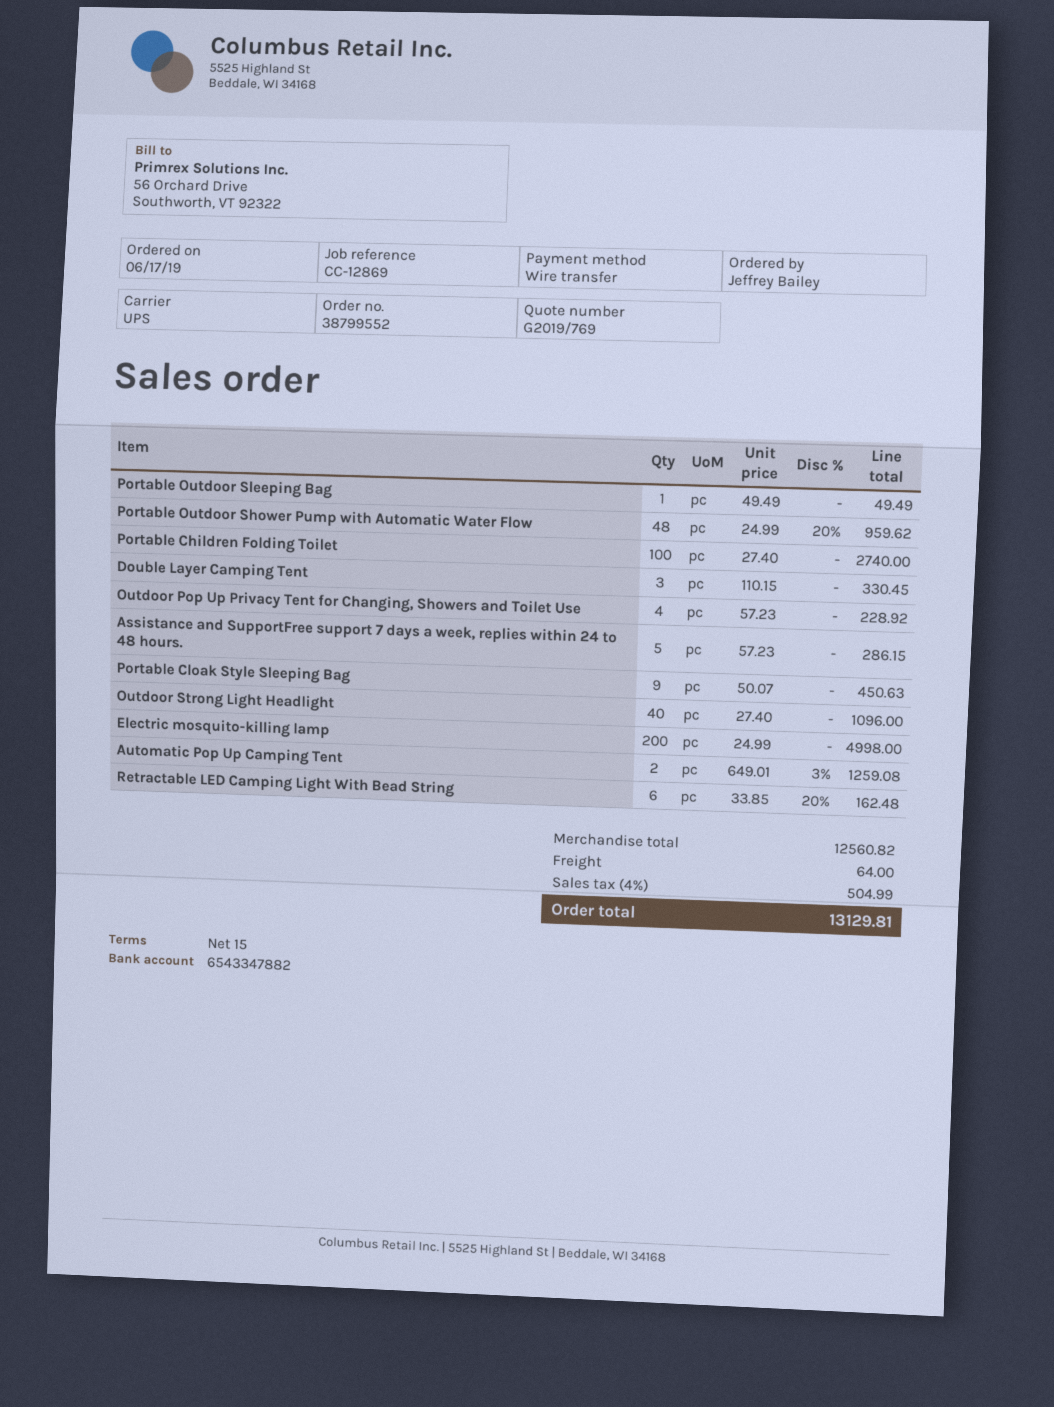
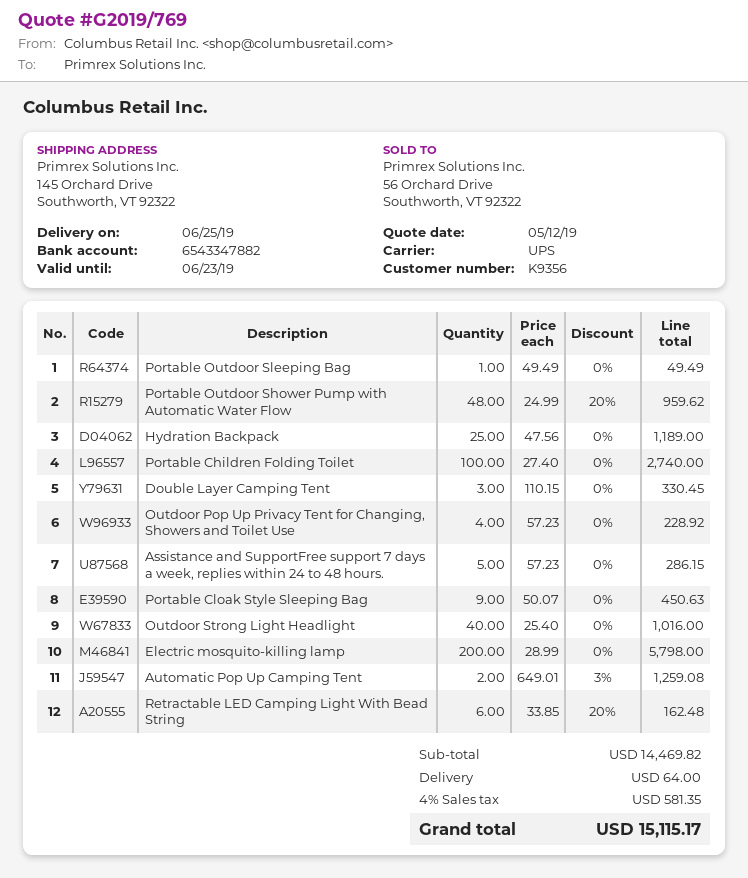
Outdoor Strong Light Headlight: 40 x 27.40 = 1096.00 -> 40 x 25.40 = 1016.00
Electric mosquito-killing lamp: 200 x 24.99 = 4998.00 -> 200 x 28.99 = 5798.00
Hydration Backpack: none -> 25 x 47.56 = 1189.00
subtotal: 12560.82 -> 14469.82
tax: 4% = 504.99 -> 4% = 581.35
total: 13129.81 -> 15115.17

